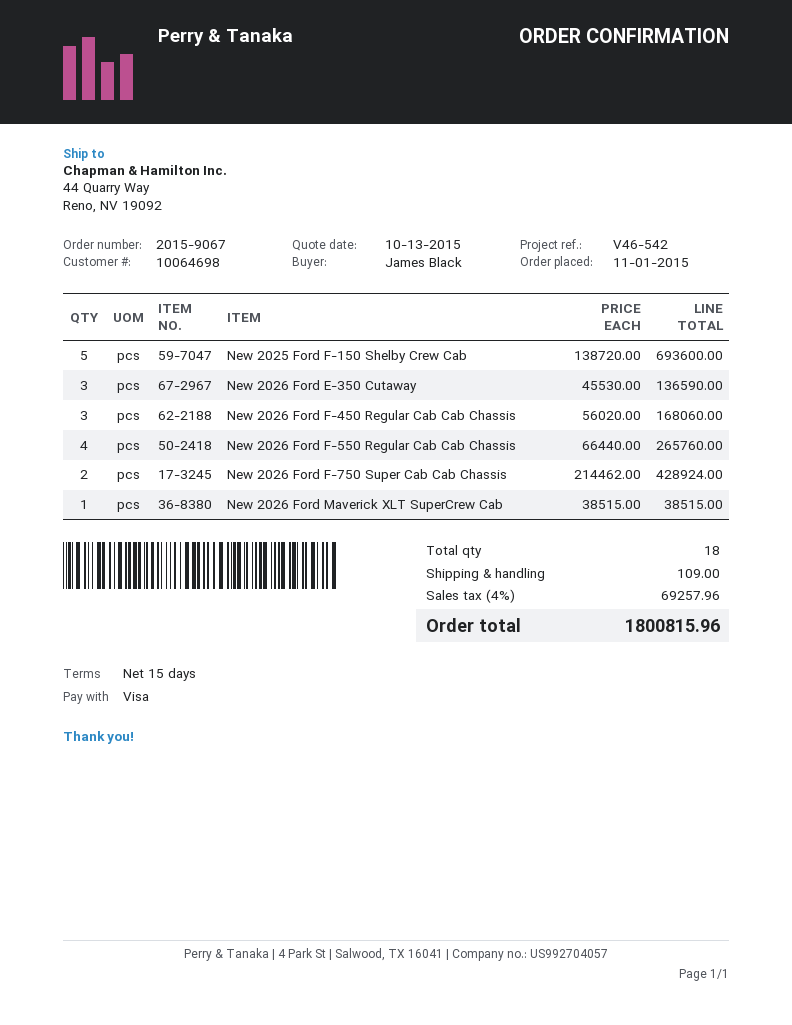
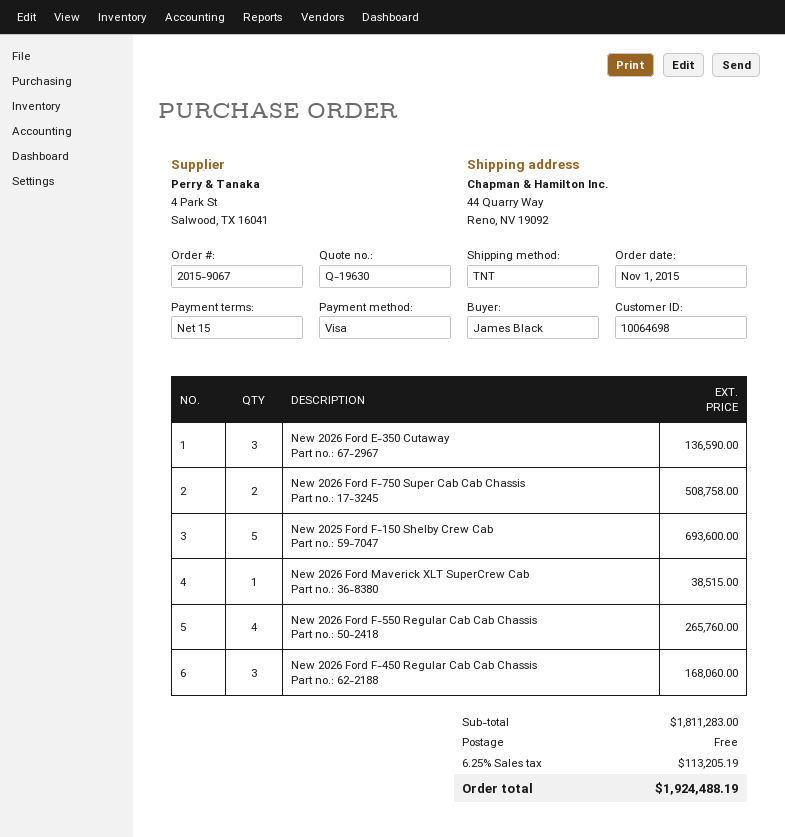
New 2026 Ford F-750 Super Cab Cab Chassis: 2 for 428924.00 -> 2 for 508758.00
shipping: 109.00 -> 0.00
tax: 4% = 69257.96 -> 6.25% = 113205.19
total: 1800815.96 -> 1924488.19

